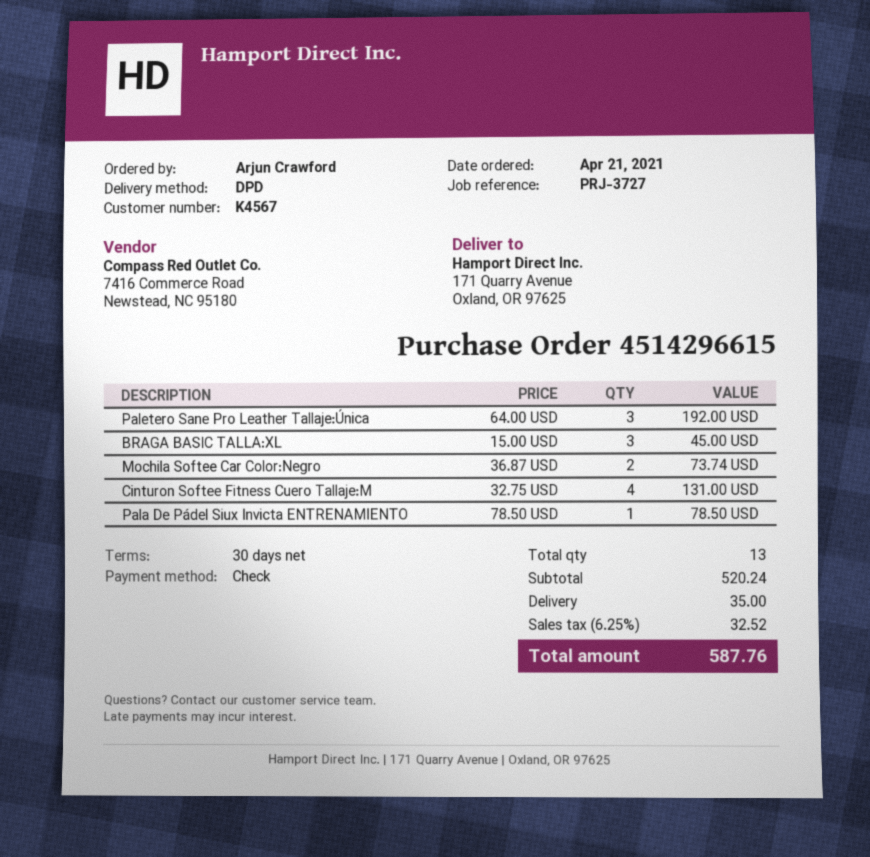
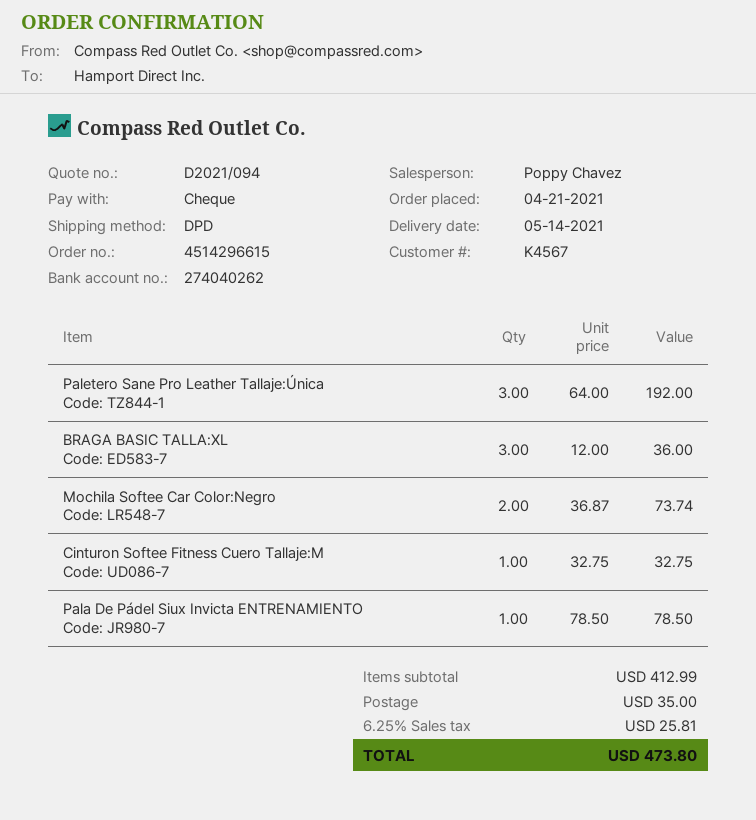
BRAGA BASIC TALLA:XL: 3 x 15.00 = 45.00 -> 3 x 12.00 = 36.00
Cinturon Softee Fitness Cuero Tallaje:M: 4 x 32.75 = 131.00 -> 1 x 32.75 = 32.75
subtotal: 520.24 -> 412.99
tax: 6.25% = 32.52 -> 6.25% = 25.81
total: 587.76 -> 473.80

